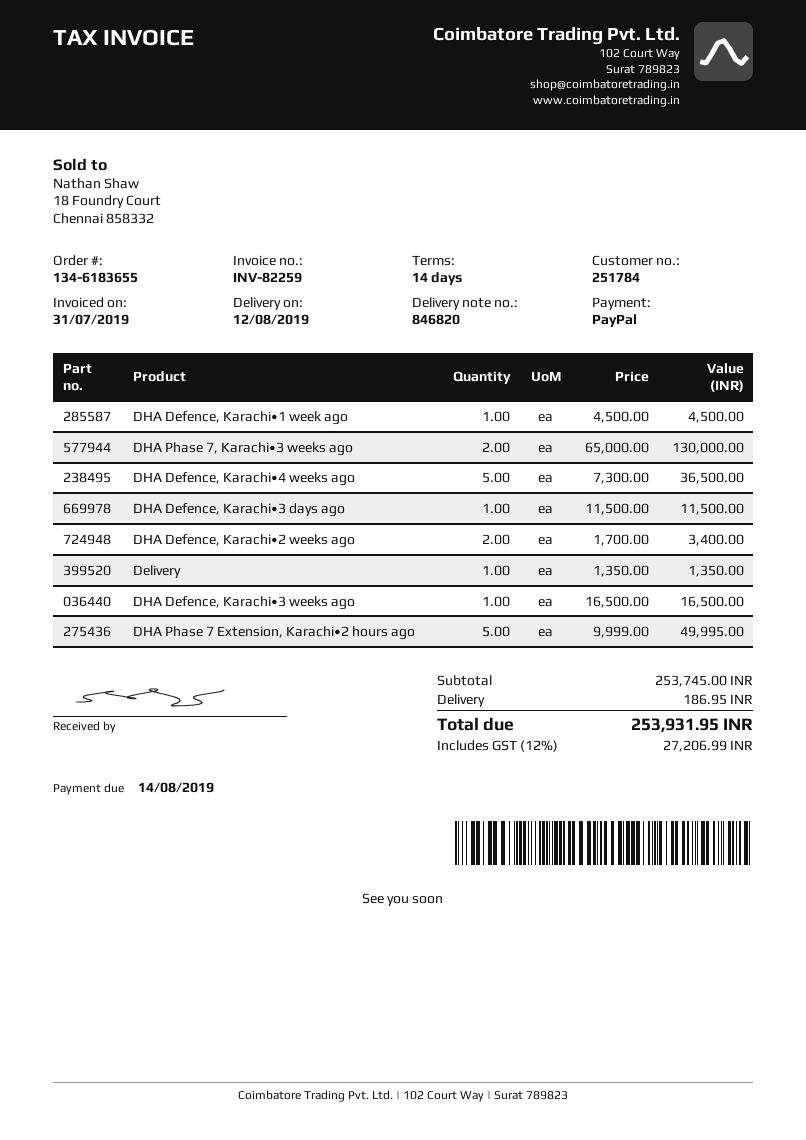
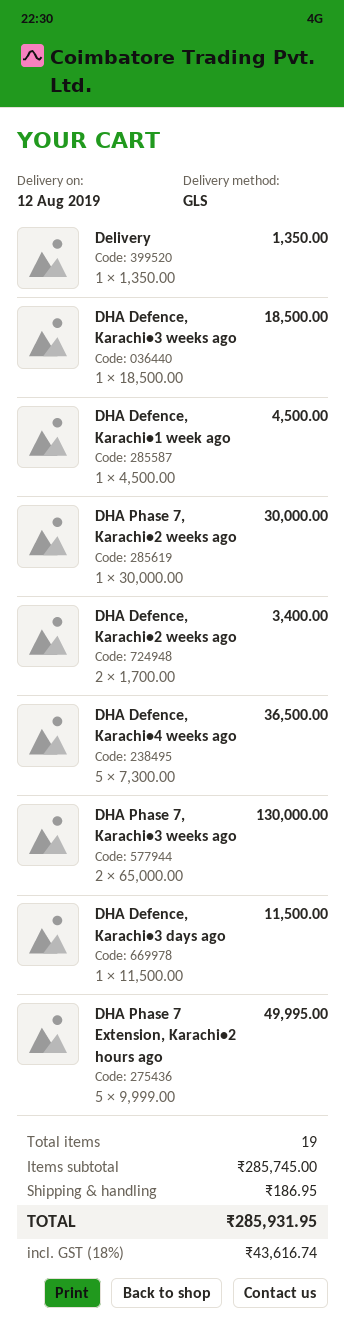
DHA Defence, Karachi•3 weeks ago: 1 x 16500.00 = 16500.00 -> 1 x 18500.00 = 18500.00
DHA Phase 7, Karachi•2 weeks ago: none -> 1 x 30000.00 = 30000.00
subtotal: 253745.00 -> 285745.00
tax: 12% = 27206.99 -> 18% = 43616.74
total: 253931.95 -> 285931.95

